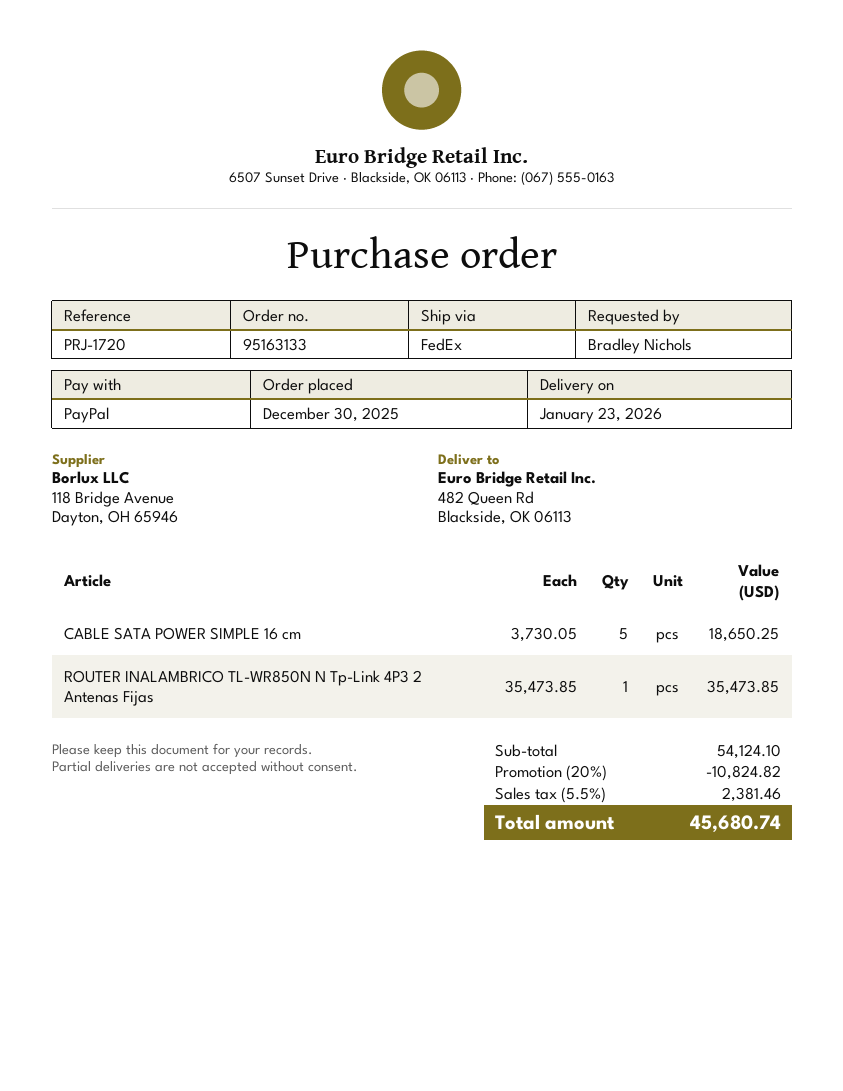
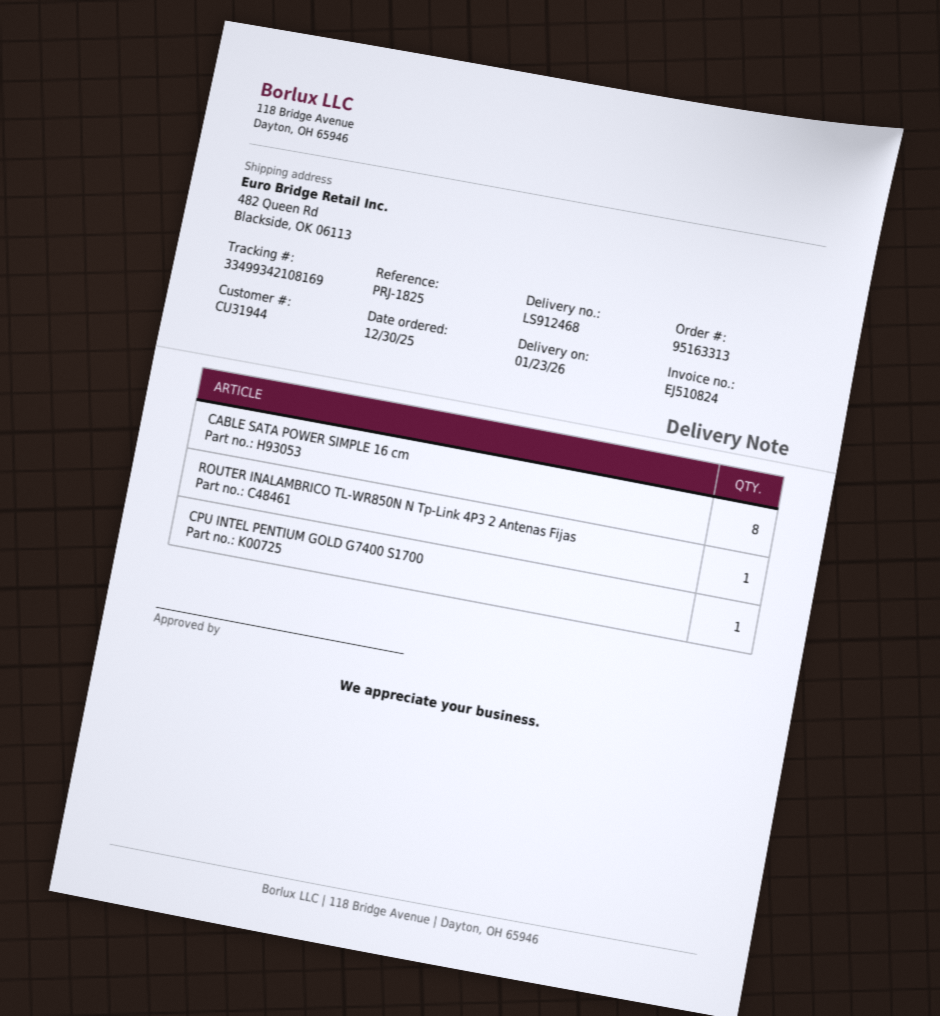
order number: 95163133 -> 95163313
reference: PRJ-1720 -> PRJ-1825
CABLE SATA POWER SIMPLE 16 cm: 5 -> 8
CPU INTEL PENTIUM GOLD G7400 S1700: none -> 1

